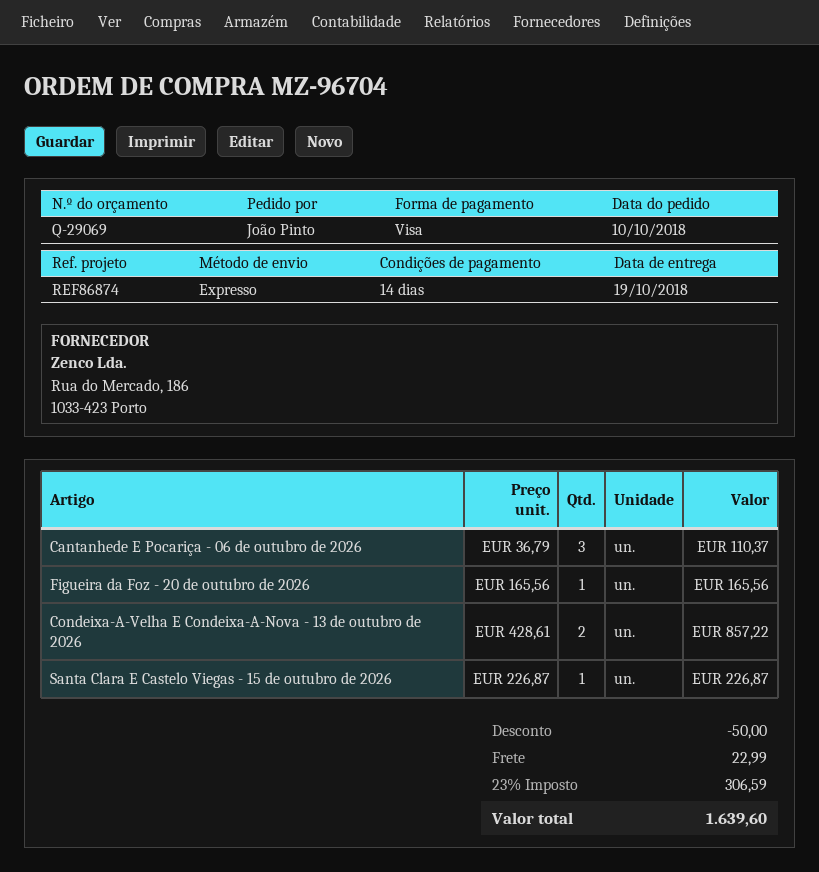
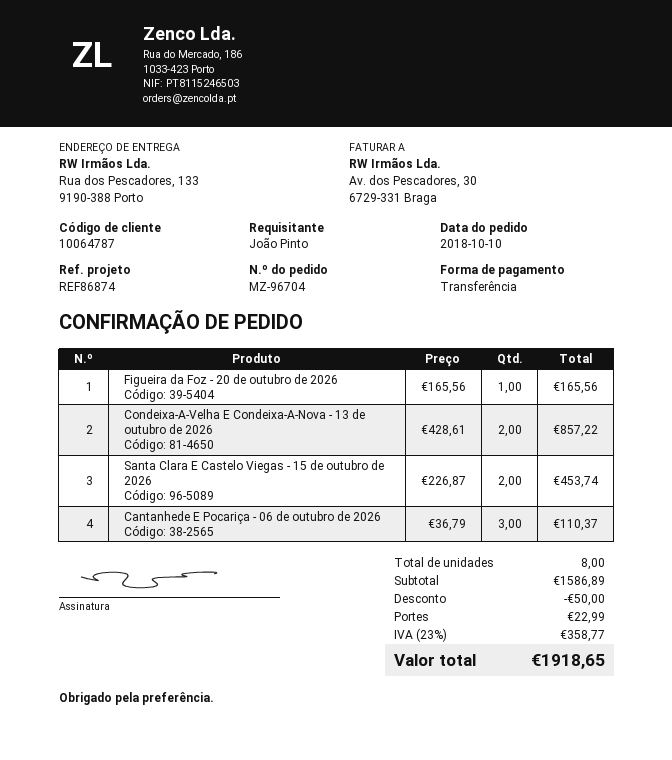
payment method: Visa -> bank transfer
Santa Clara E Castelo Viegas - 15 de outubro de 2026: 1 x 226.87 = 226.87 -> 2 x 226.87 = 453.74
tax: 23% = 306.59 -> 23% = 358.77
total: 1639.60 -> 1918.65

